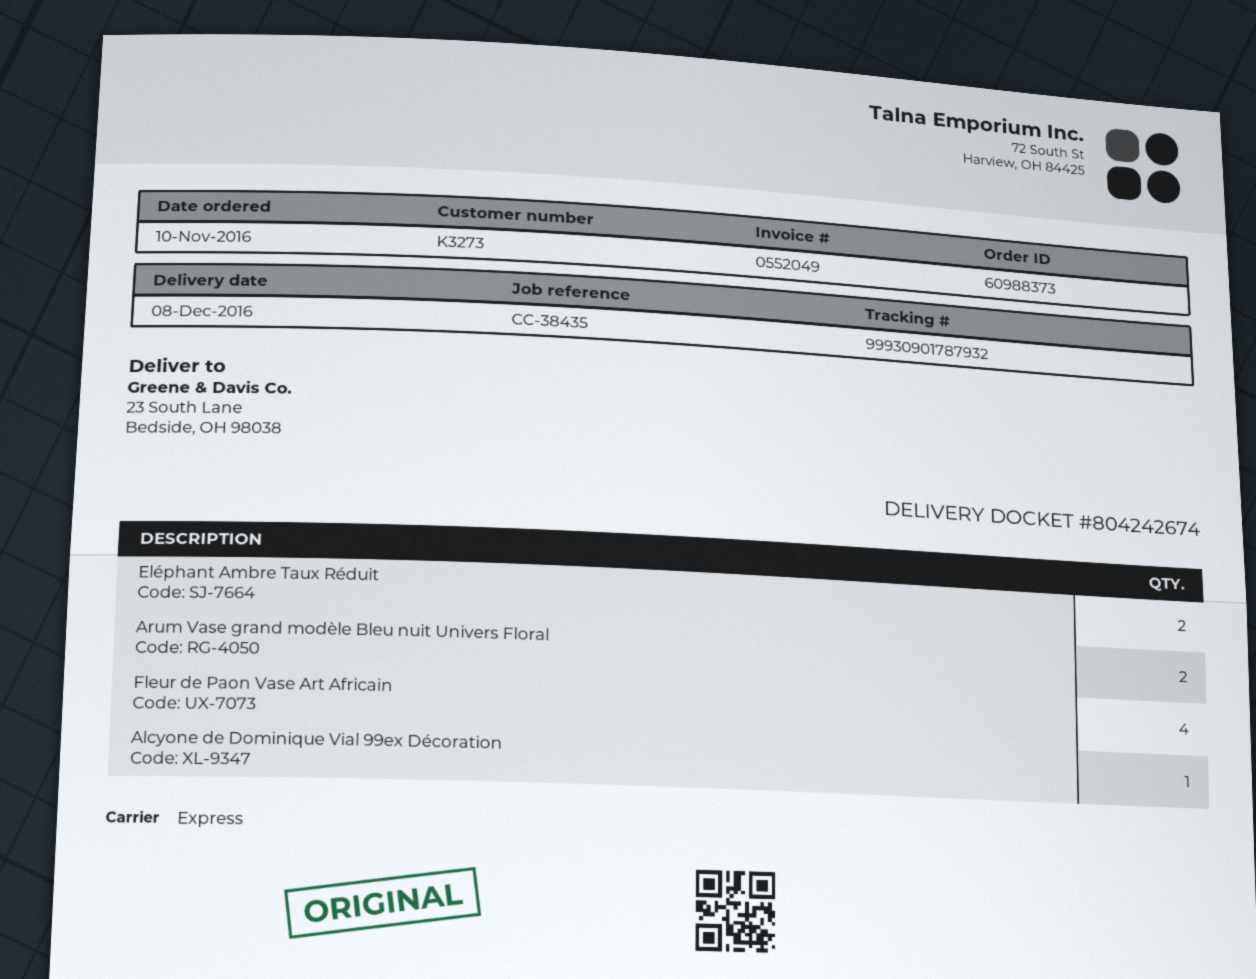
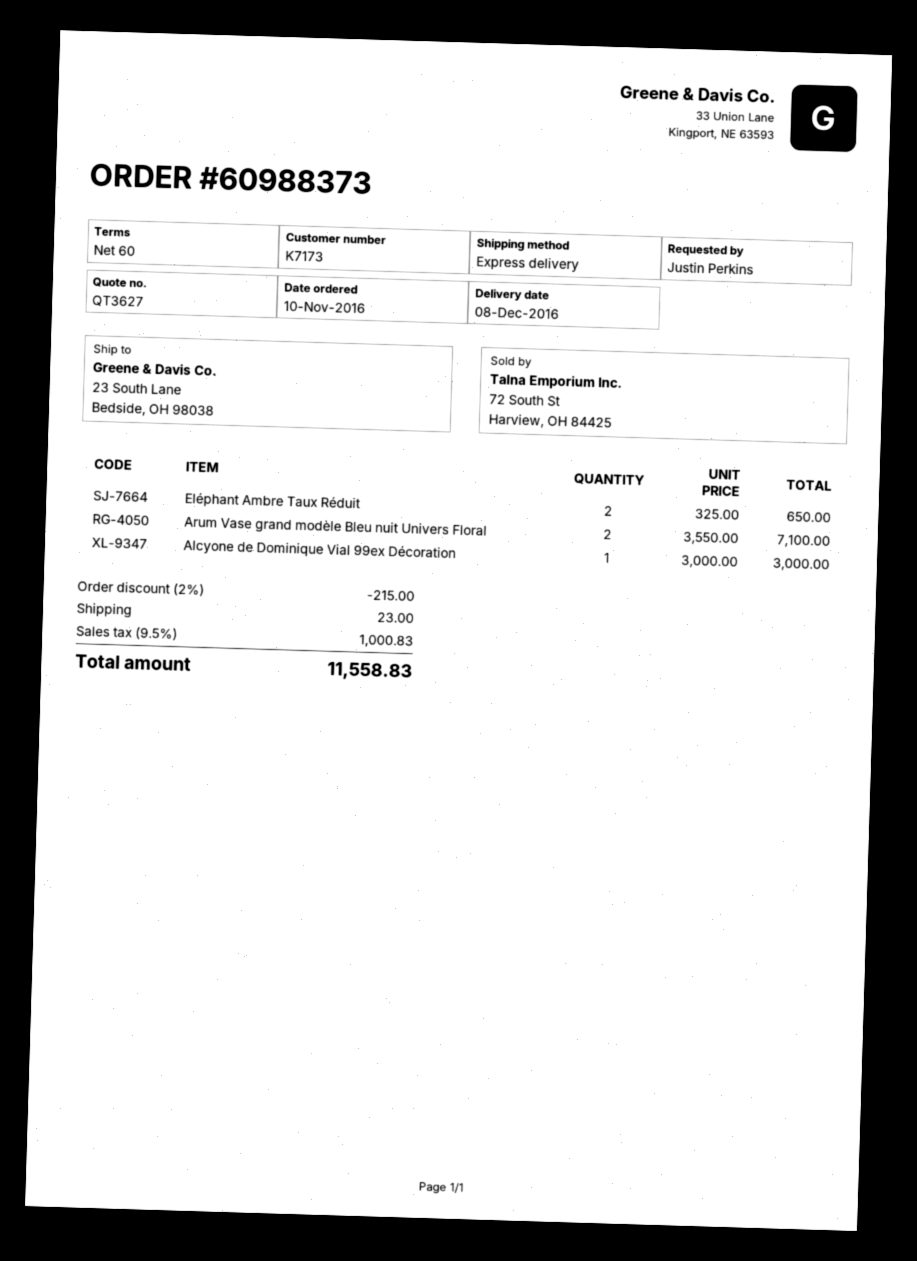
customer number: K3273 -> K7173
Fleur de Paon Vase Art Africain: 4 -> none

